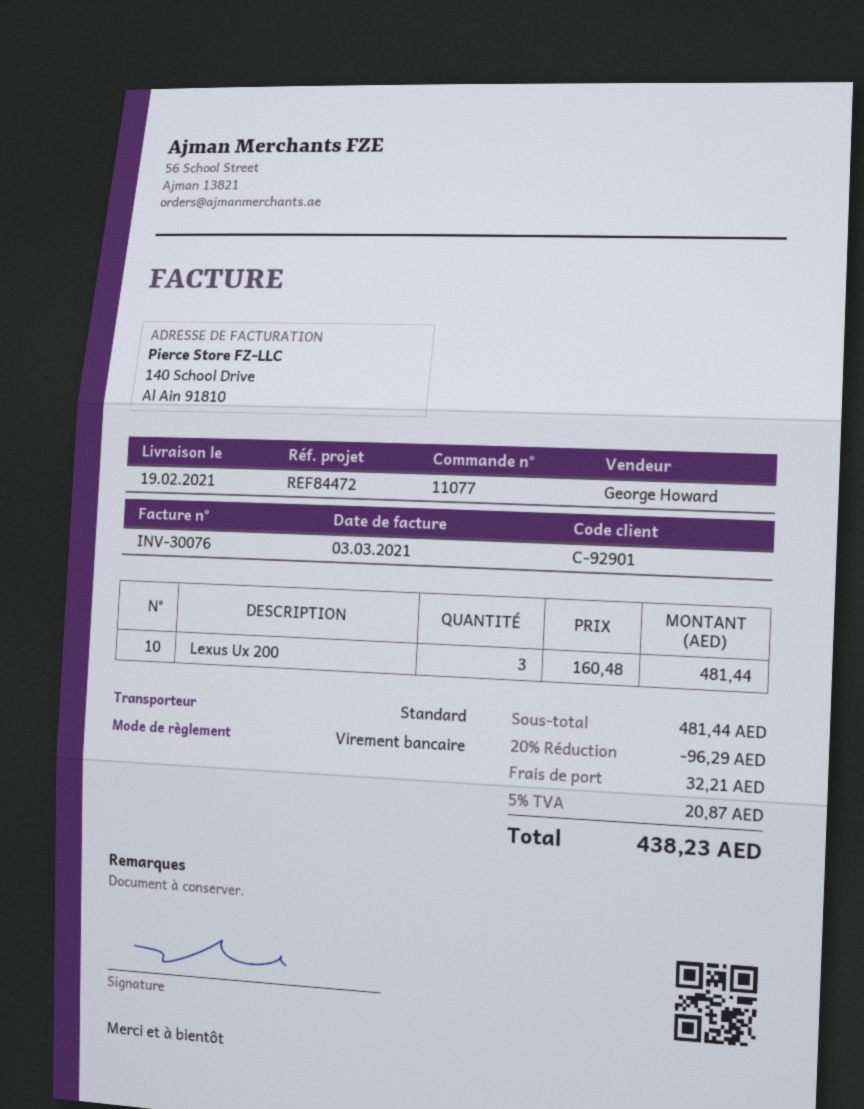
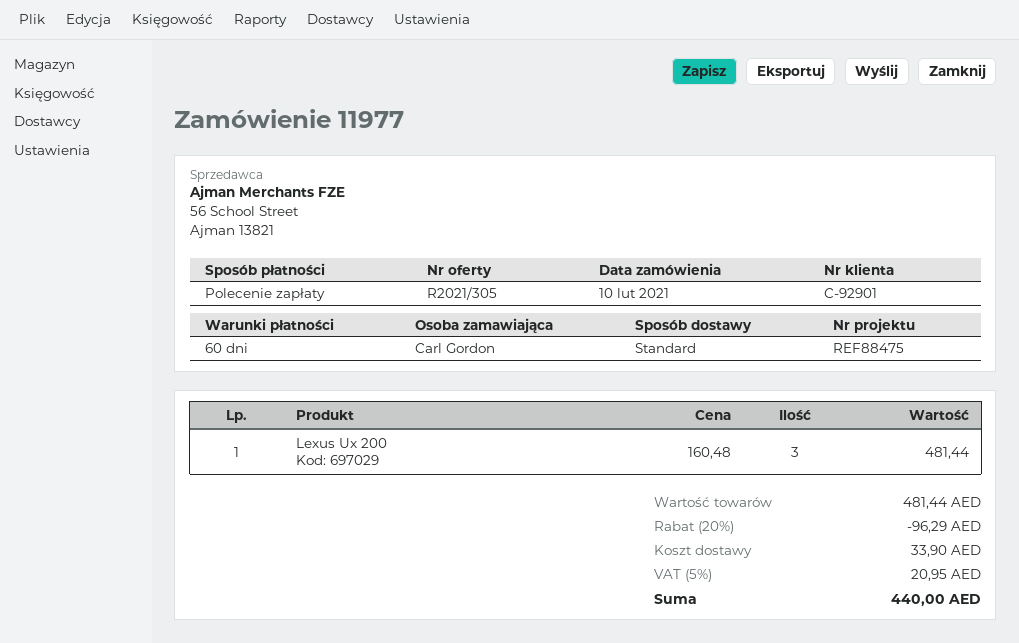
order number: 11077 -> 11977
reference: REF84472 -> REF88475
payment method: bank transfer -> direct debit
shipping: 32.21 -> 33.90
tax: 5% = 20.87 -> 5% = 20.95
total: 438.23 -> 440.00

